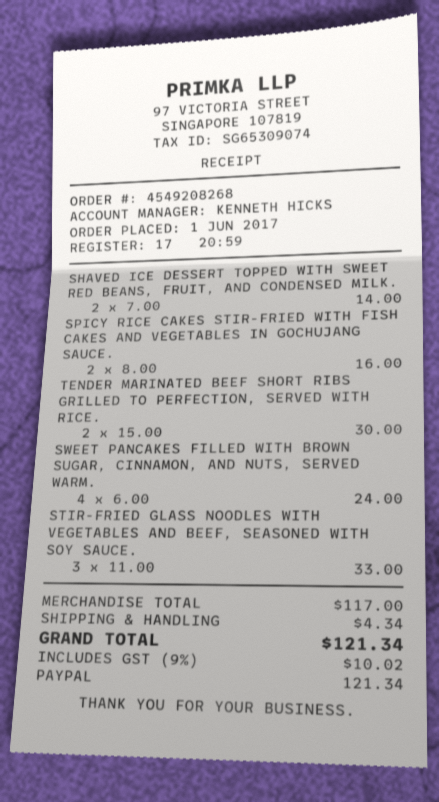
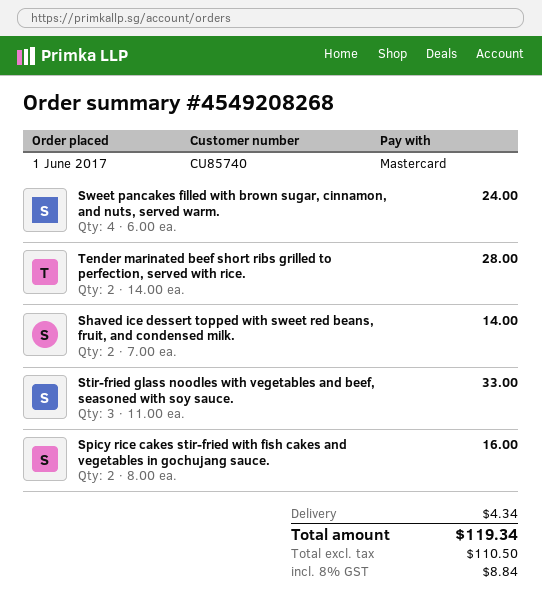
payment method: PayPal -> Mastercard
TENDER MARINATED BEEF SHORT RIBS GRILLED TO PERFECTION, SERVED WITH RICE.: 2 x 15.00 = 30.00 -> 2 x 14.00 = 28.00
tax: 9% = 10.02 -> 8% = 8.84
total: 121.34 -> 119.34

